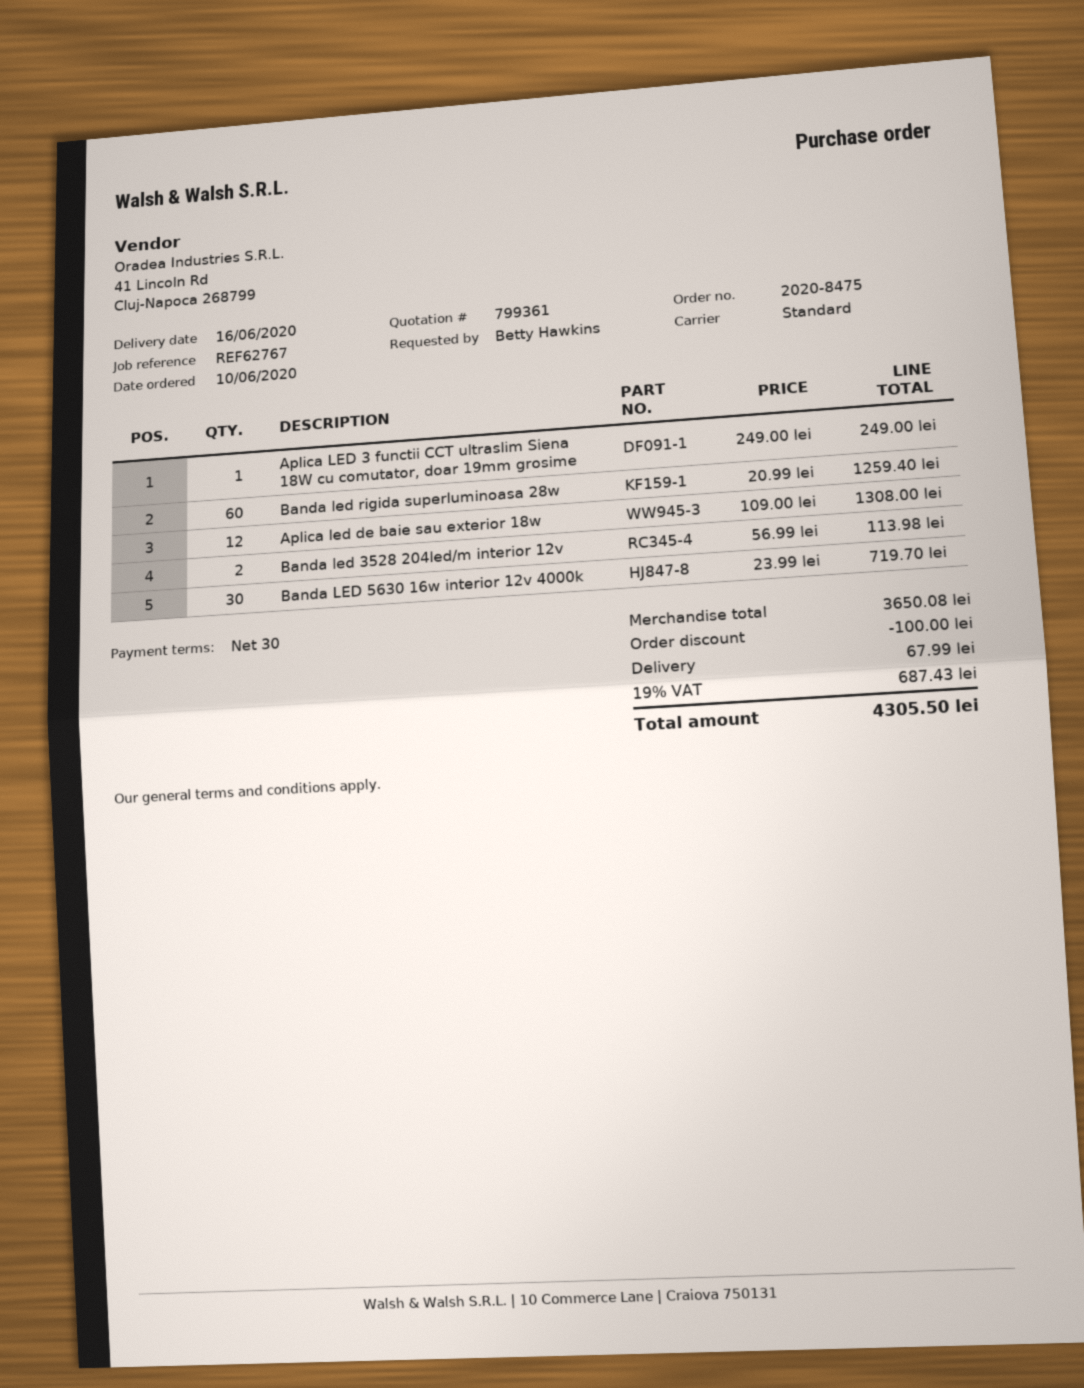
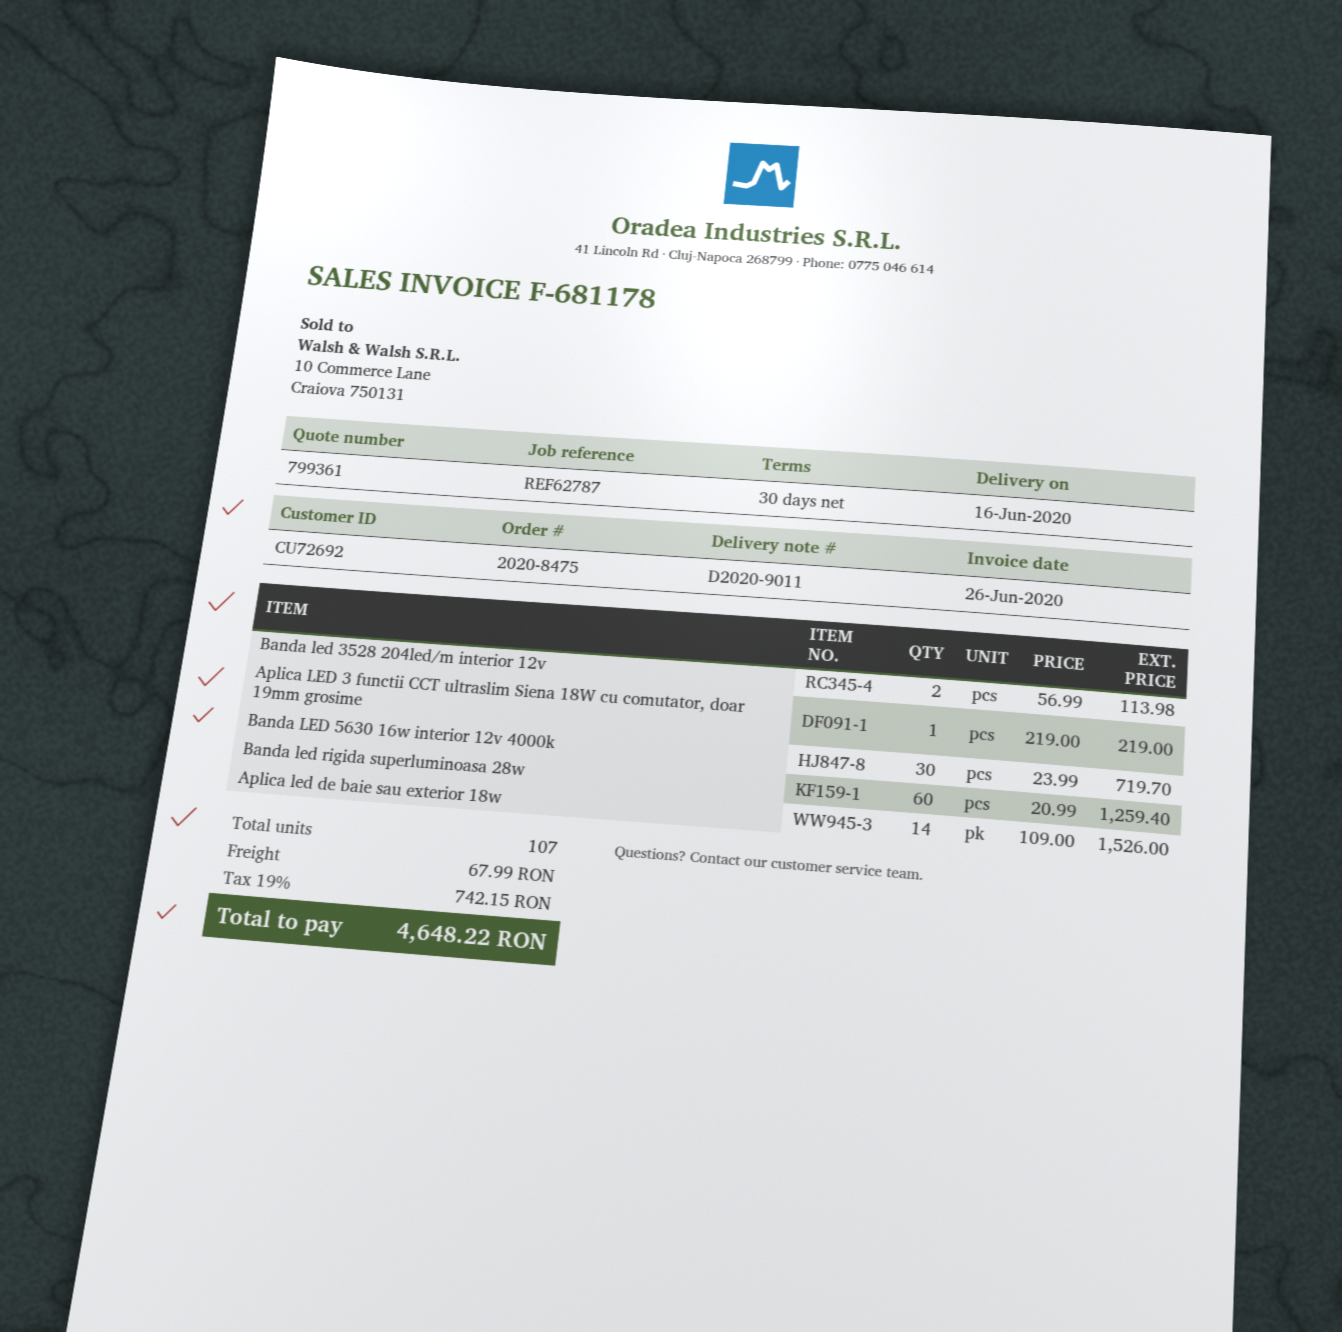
reference: REF62767 -> REF62787
Aplica LED 3 functii CCT ultraslim Siena 18W cu comutator, doar 19mm grosime: 1 x 249.00 = 249.00 -> 1 x 219.00 = 219.00
Aplica led de baie sau exterior 18w: 12 x 109.00 = 1308.00 -> 14 x 109.00 = 1526.00
discount: 100.00 -> none
tax: 19% = 687.43 -> 19% = 742.15
total: 4305.50 -> 4648.22

